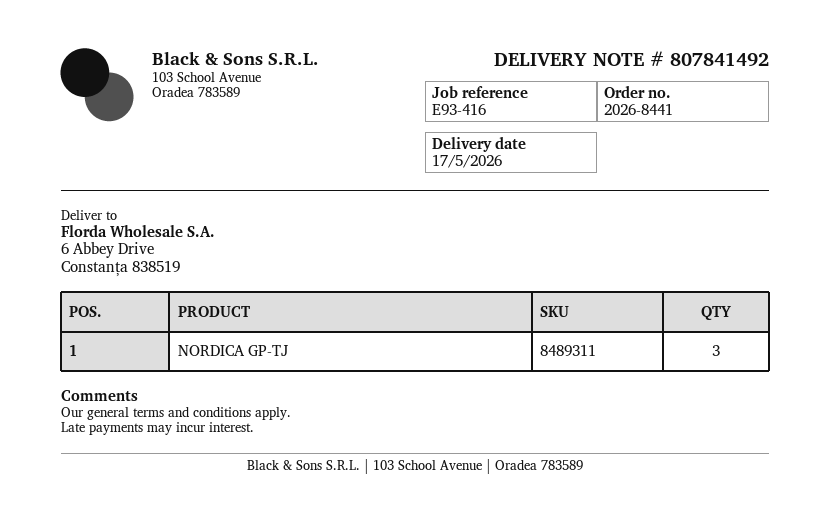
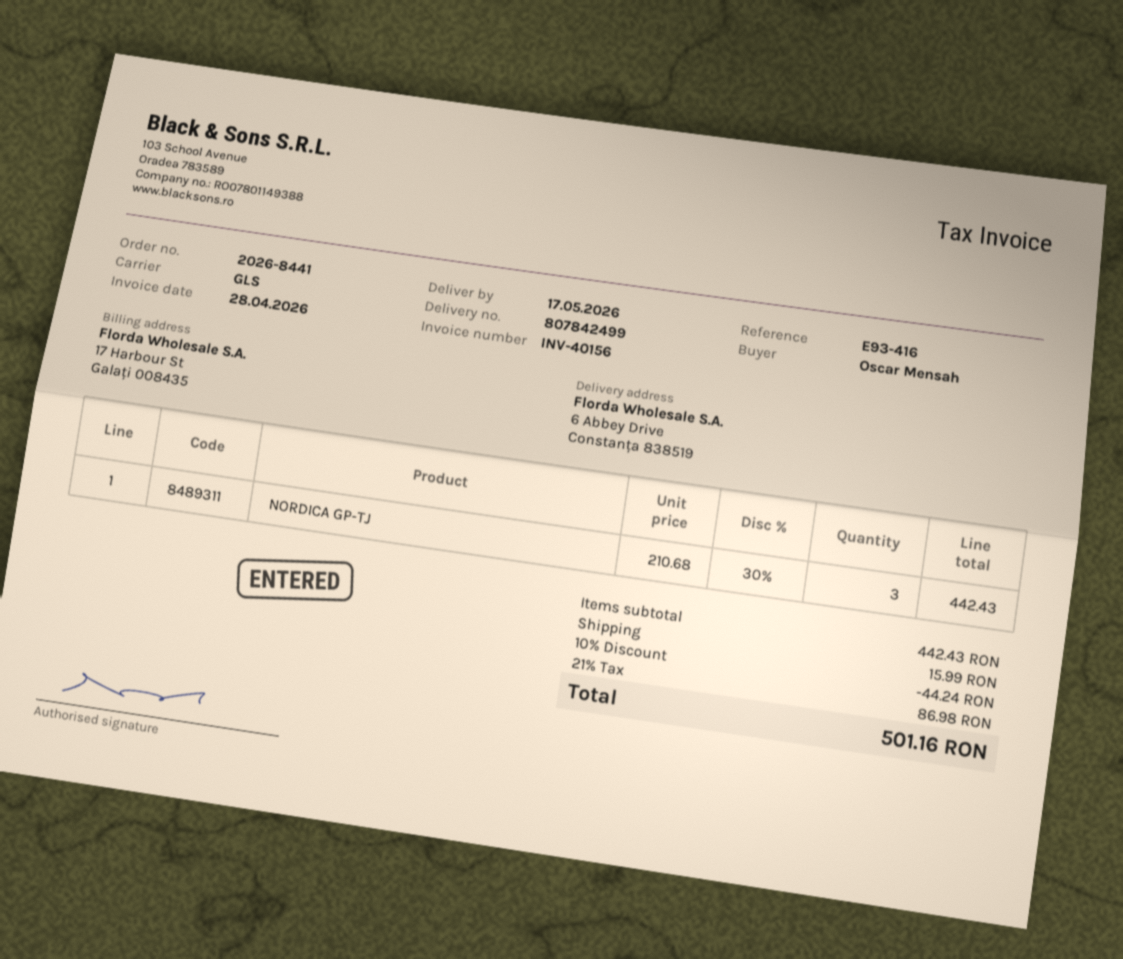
delivery note number: 807841492 -> 807842499

